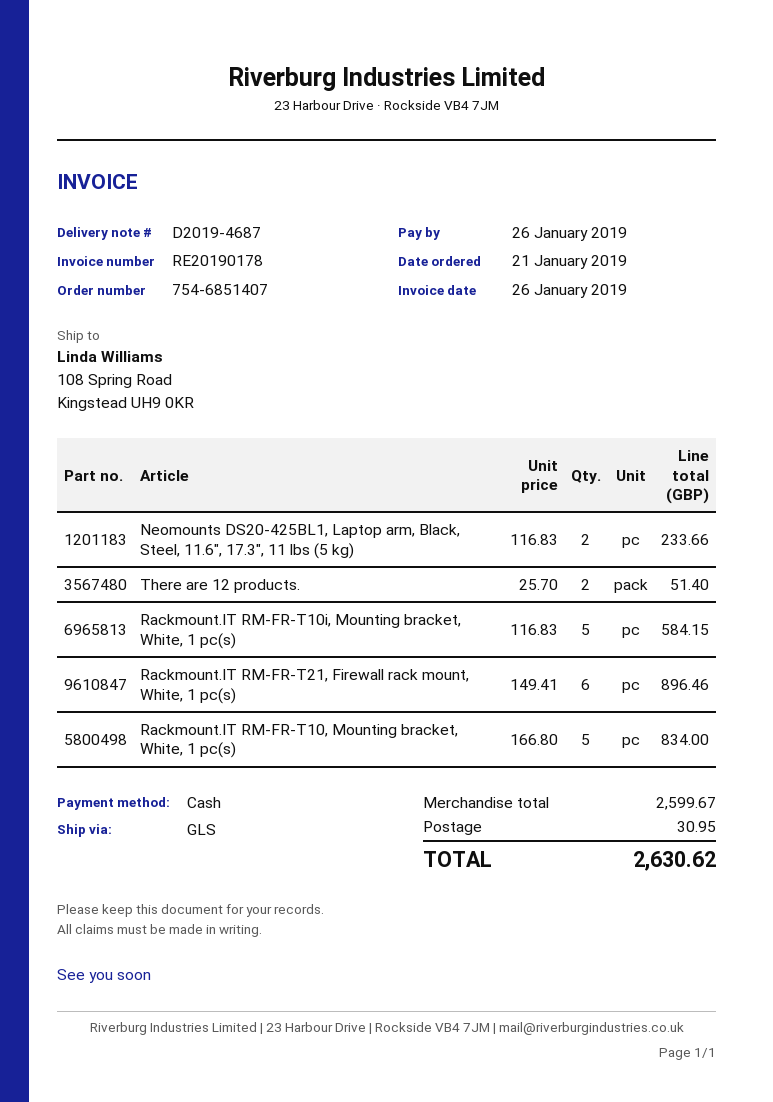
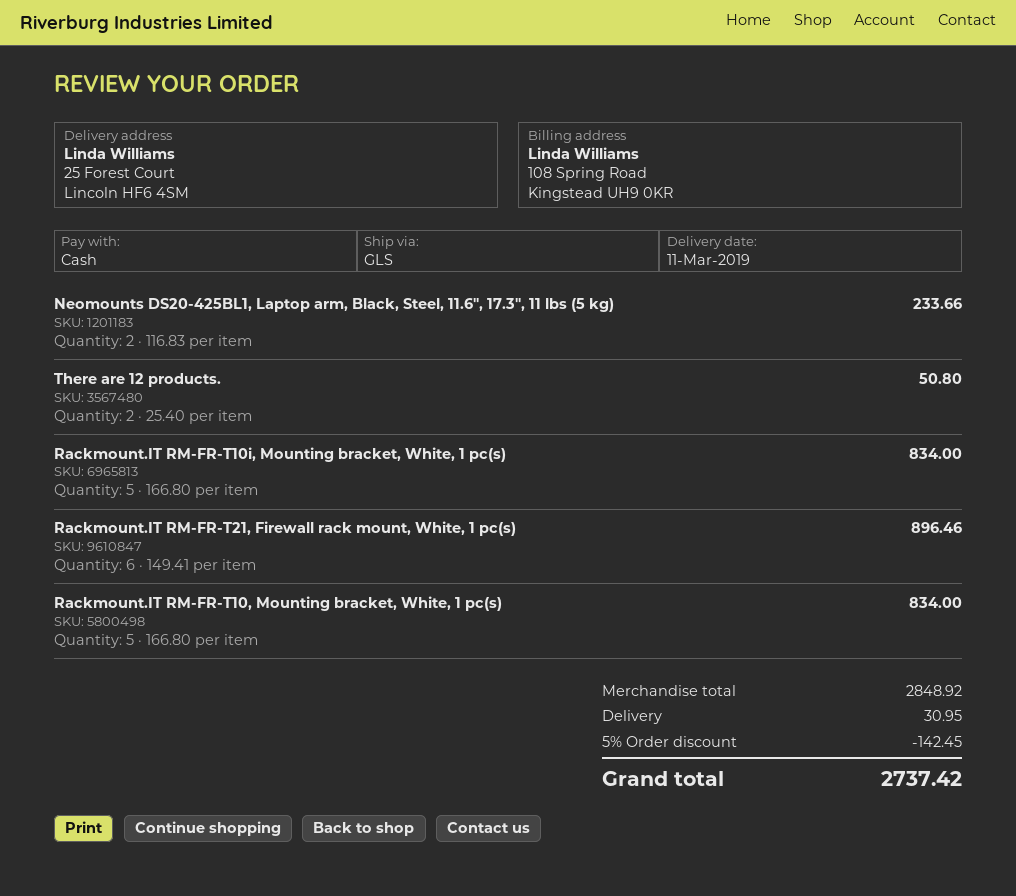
ship to: 108 Spring Road, Kingstead UH9 0KR -> 25 Forest Court, Lincoln HF6 4SM
There are 12 products.: 2 x 25.70 = 51.40 -> 2 x 25.40 = 50.80
Rackmount.IT RM-FR-T10i, Mounting bracket, White, 1 pc(s): 5 x 116.83 = 584.15 -> 5 x 166.80 = 834.00
subtotal: 2599.67 -> 2848.92
discount: none -> 5% = 142.45
total: 2630.62 -> 2737.42

